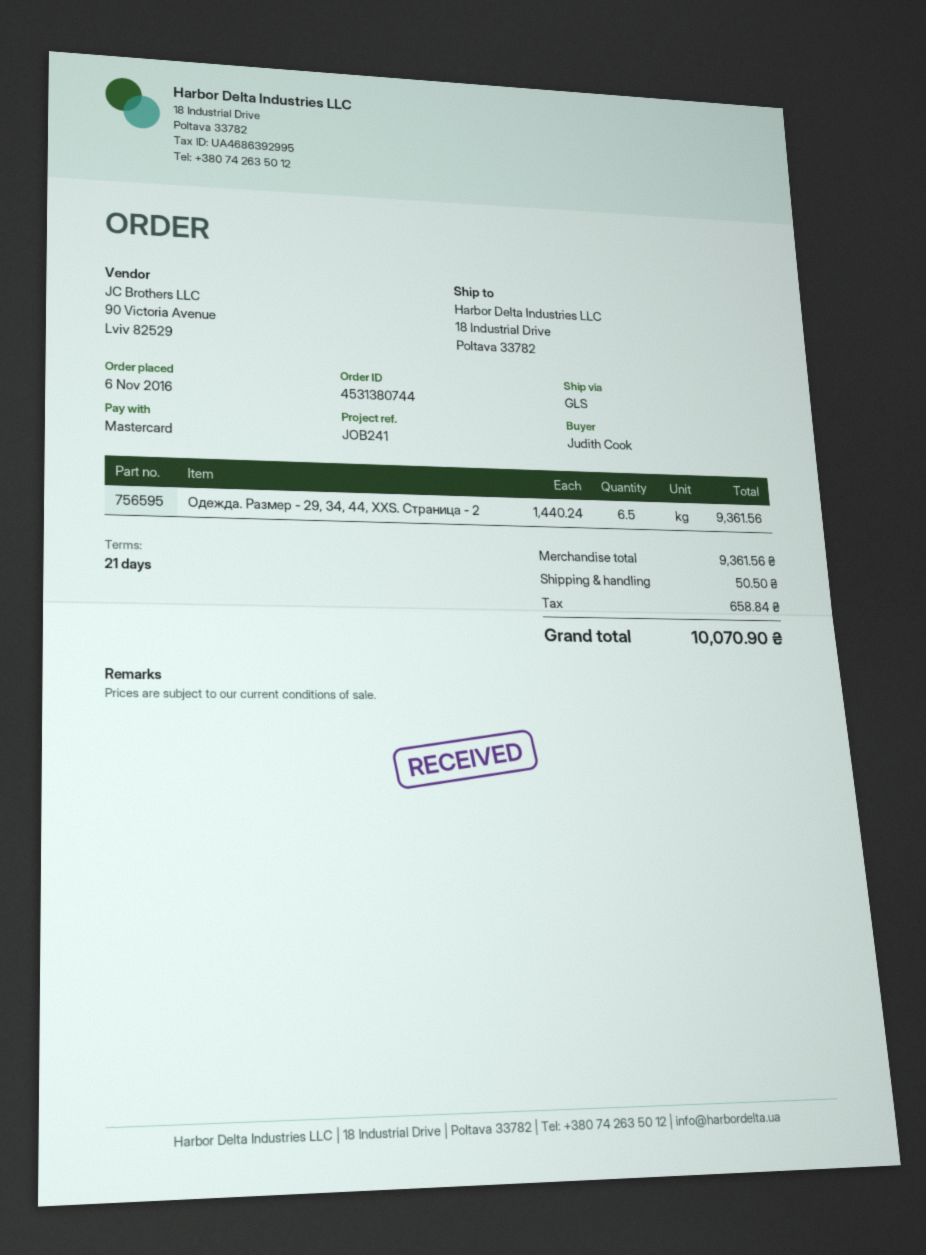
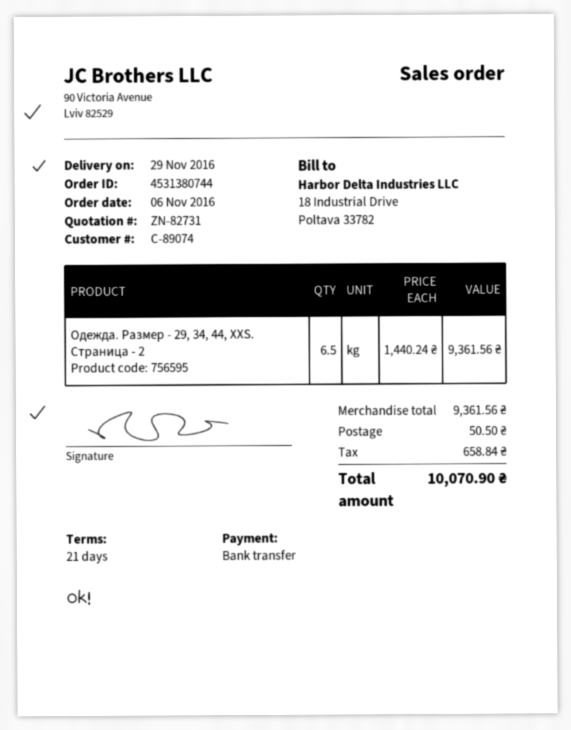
payment method: Mastercard -> bank transfer

